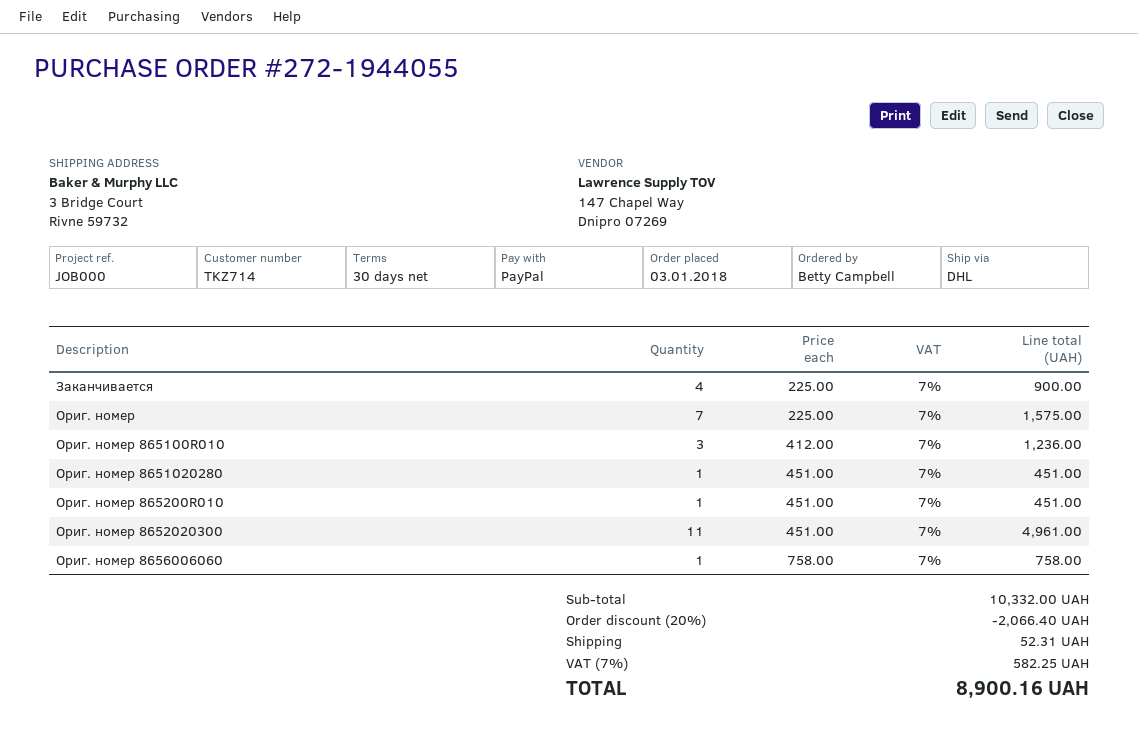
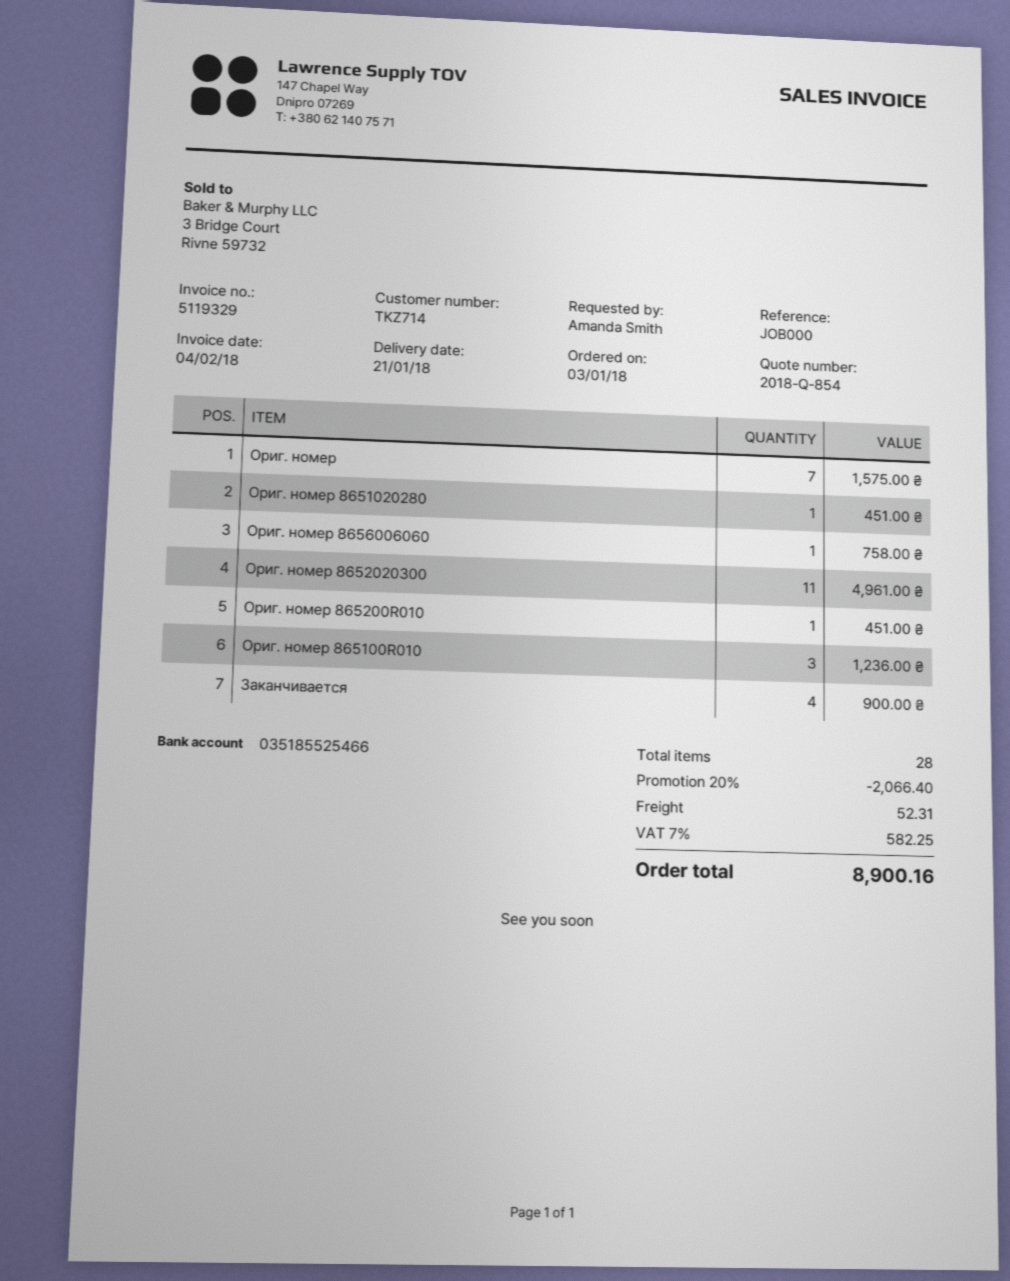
ordered by: Betty Campbell -> Amanda Smith

